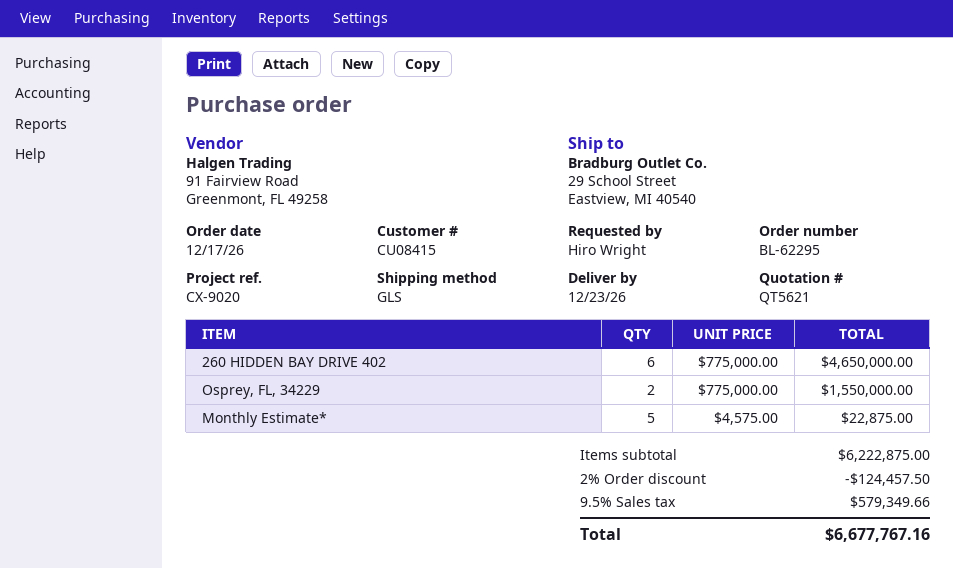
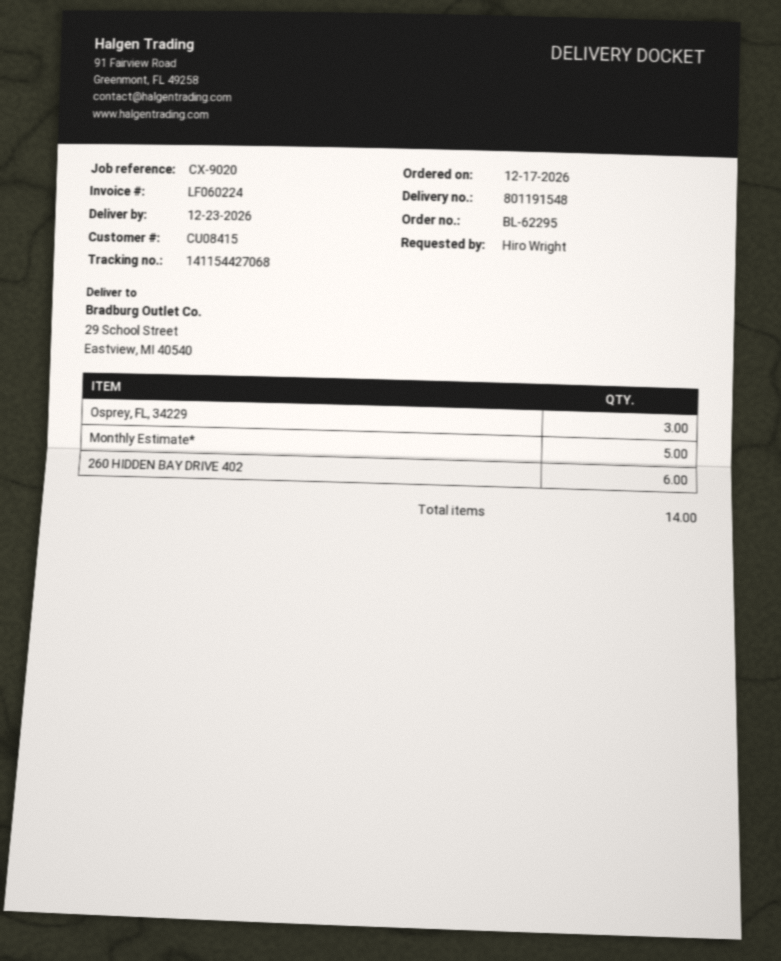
Osprey, FL, 34229: 2 -> 3

